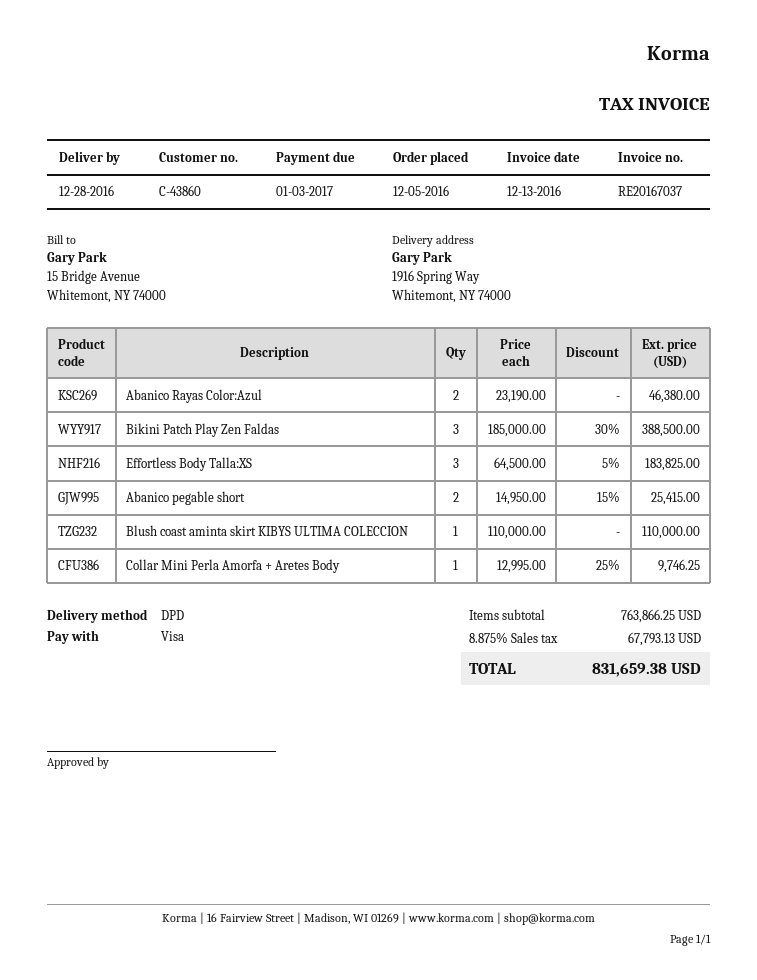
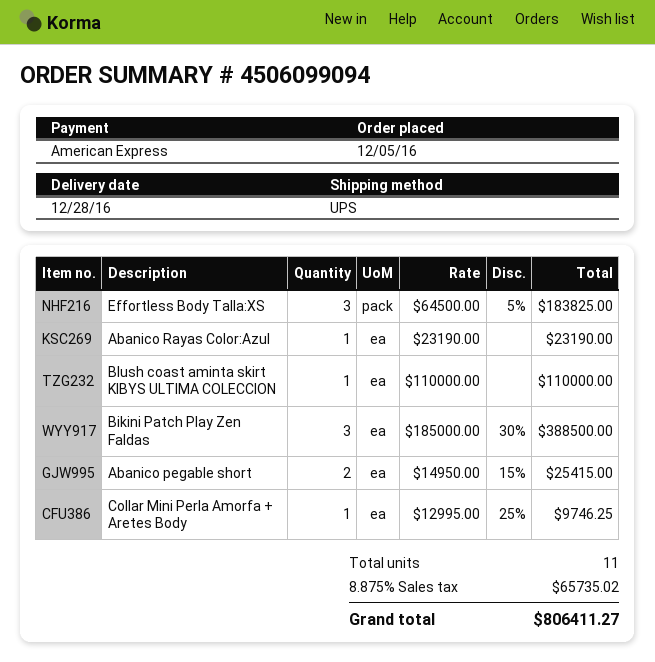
payment method: Visa -> American Express
shipping method: DPD -> UPS
Abanico Rayas Color:Azul: 2 x 23190.00 = 46380.00 -> 1 x 23190.00 = 23190.00
tax: 8.875% = 67793.13 -> 8.875% = 65735.02
total: 831659.38 -> 806411.27

